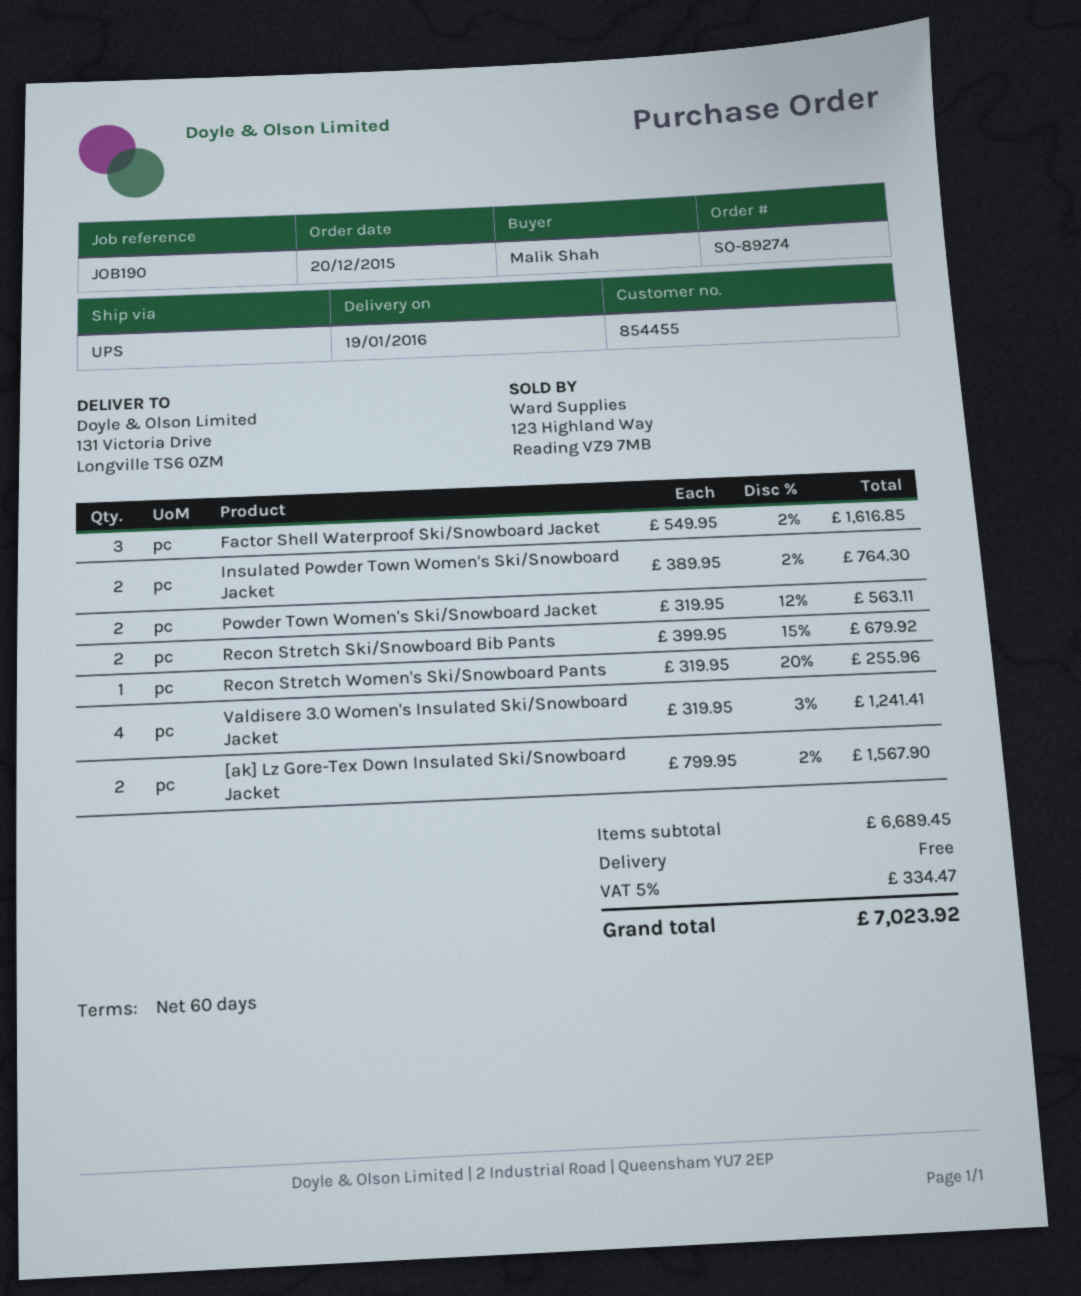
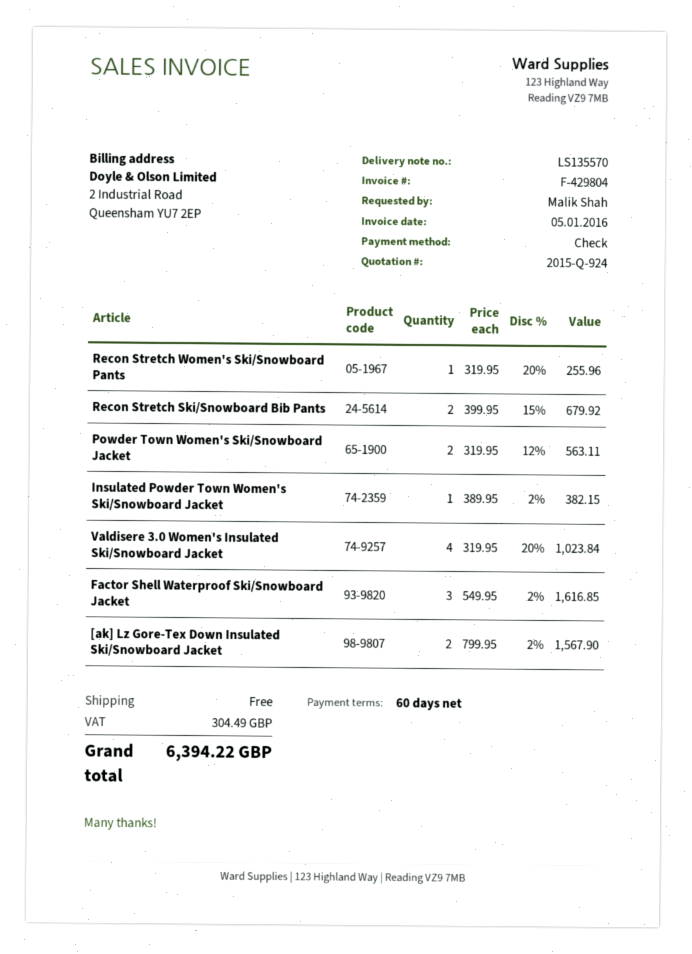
Insulated Powder Town Women's Ski/Snowboard Jacket: 2 x 389.95 - 2% = 764.30 -> 1 x 389.95 - 2% = 382.15
Valdisere 3.0 Women's Insulated Ski/Snowboard Jacket: 4 x 319.95 - 3% = 1241.41 -> 4 x 319.95 - 20% = 1023.84
tax: 334.47 -> 304.49
total: 7023.92 -> 6394.22

